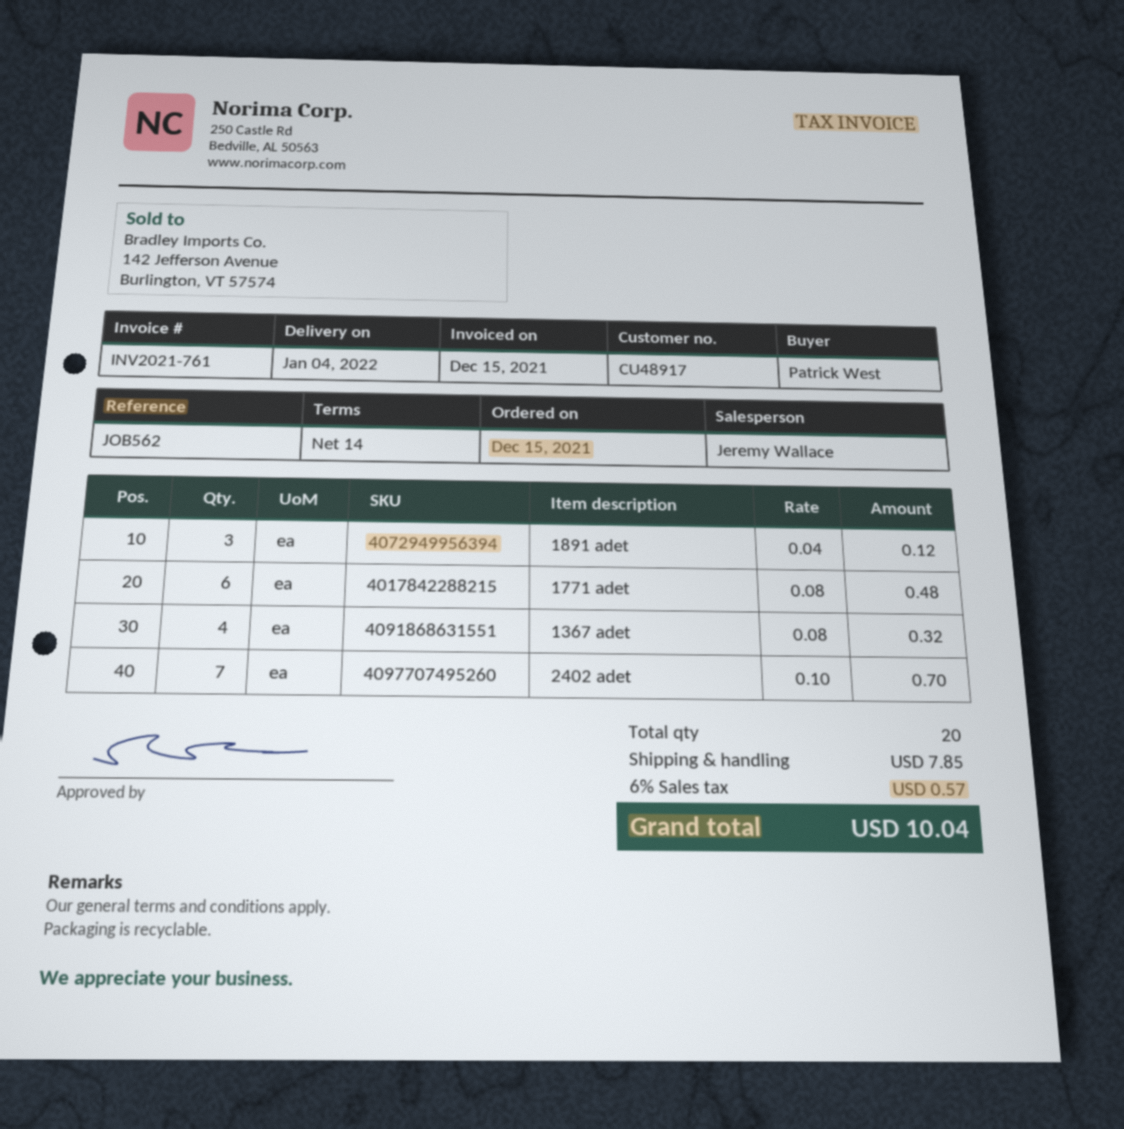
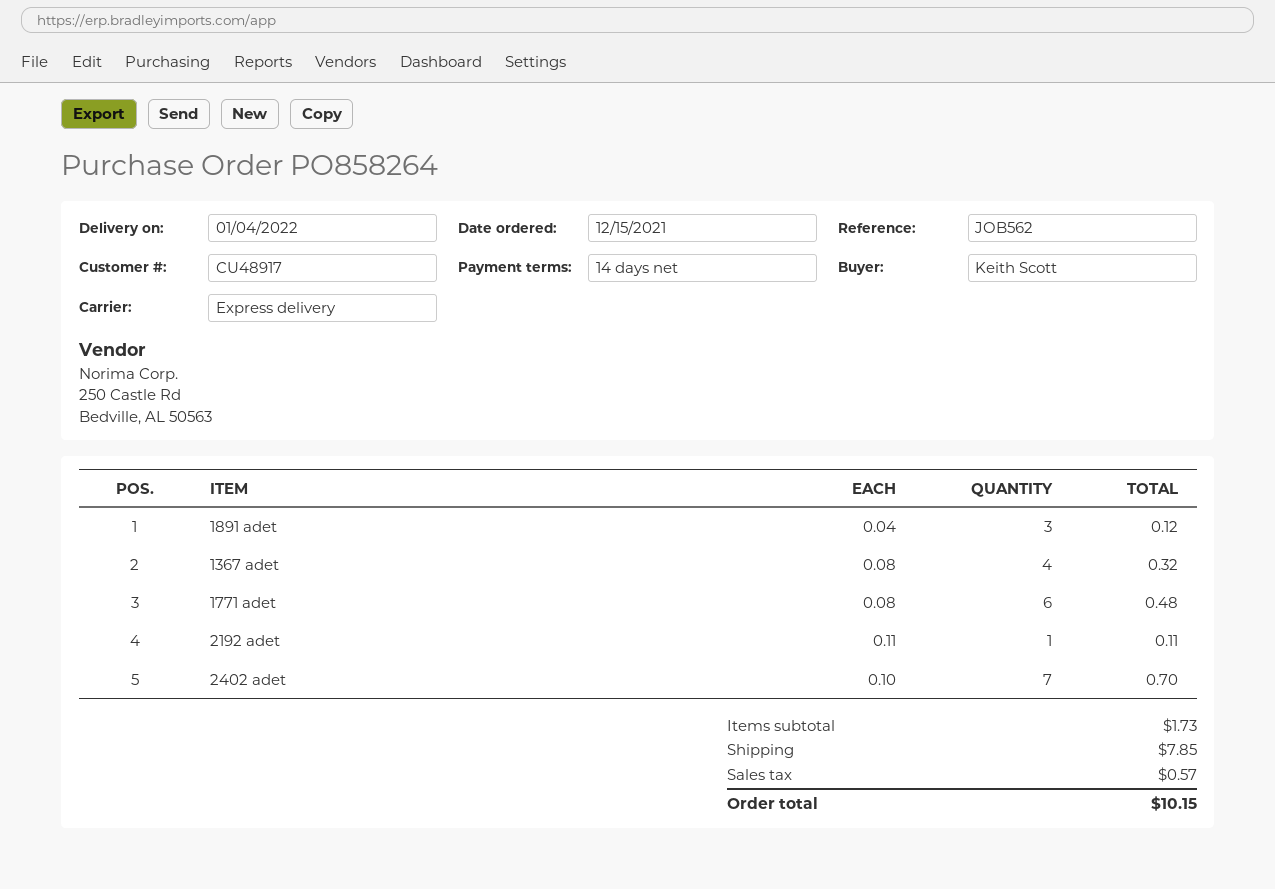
ordered by: Patrick West -> Keith Scott
2192 adet: none -> 1 x 0.11 = 0.11
total: 10.04 -> 10.15

